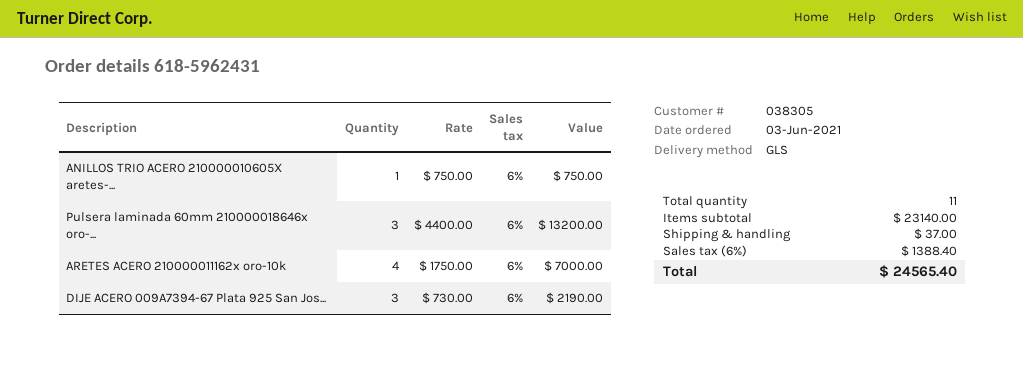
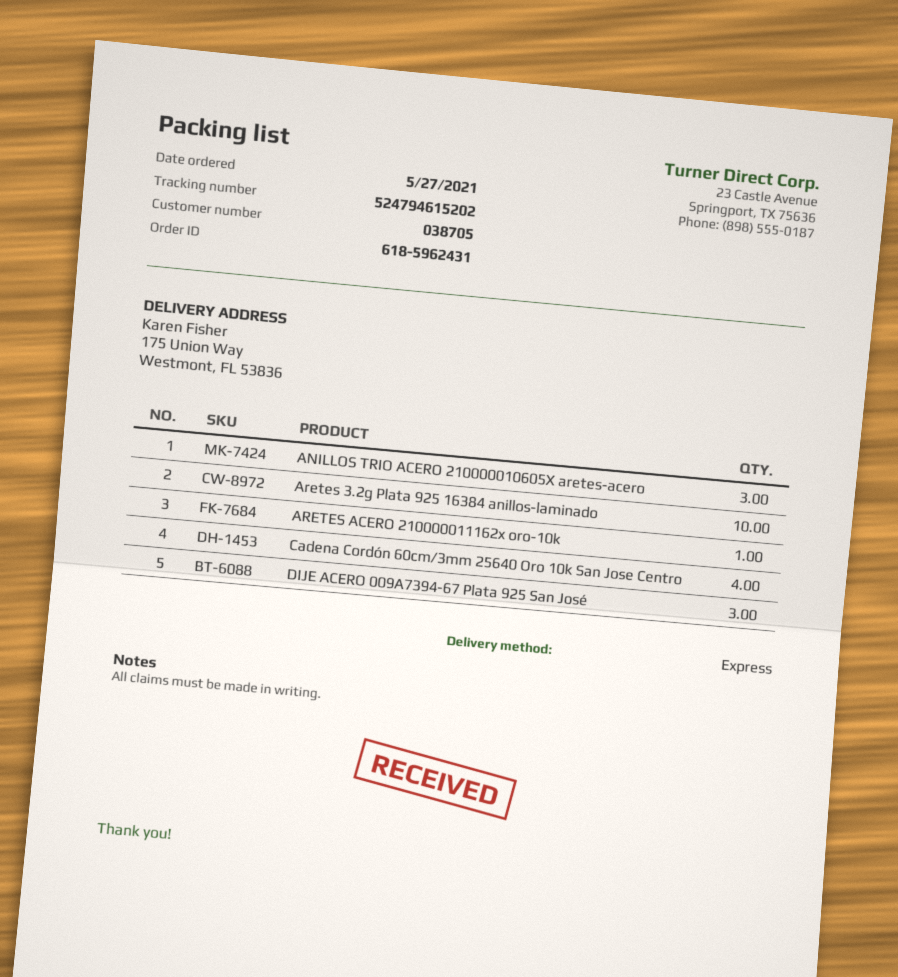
order date: 2021-06-03 -> 2021-05-27
customer number: 038305 -> 038705
shipping method: GLS -> express
ANILLOS TRIO ACERO 210000010605X aretes-...: 1 -> 3
Pulsera laminada 60mm 210000018646x oro-...: 3 -> none
ARETES ACERO 210000011162x oro-10k: 4 -> 1
Aretes 3.2g Plata 925 16384 anillos-laminado: none -> 10
Cadena Cordón 60cm/3mm 25640 Oro 10k San Jose Centro: none -> 4

